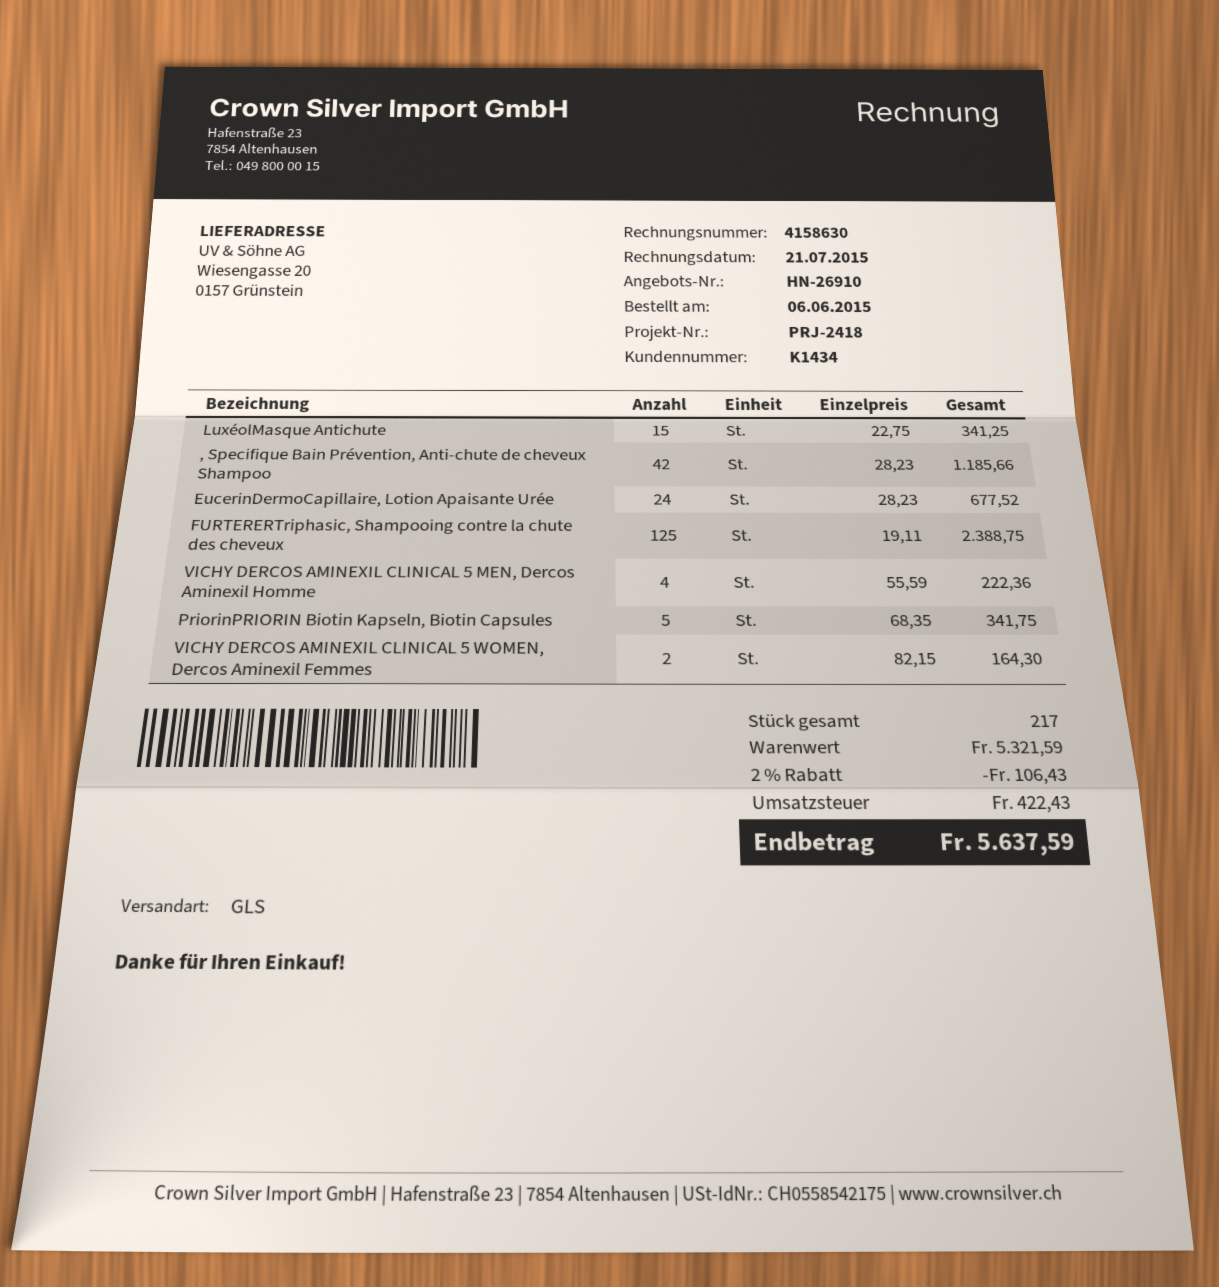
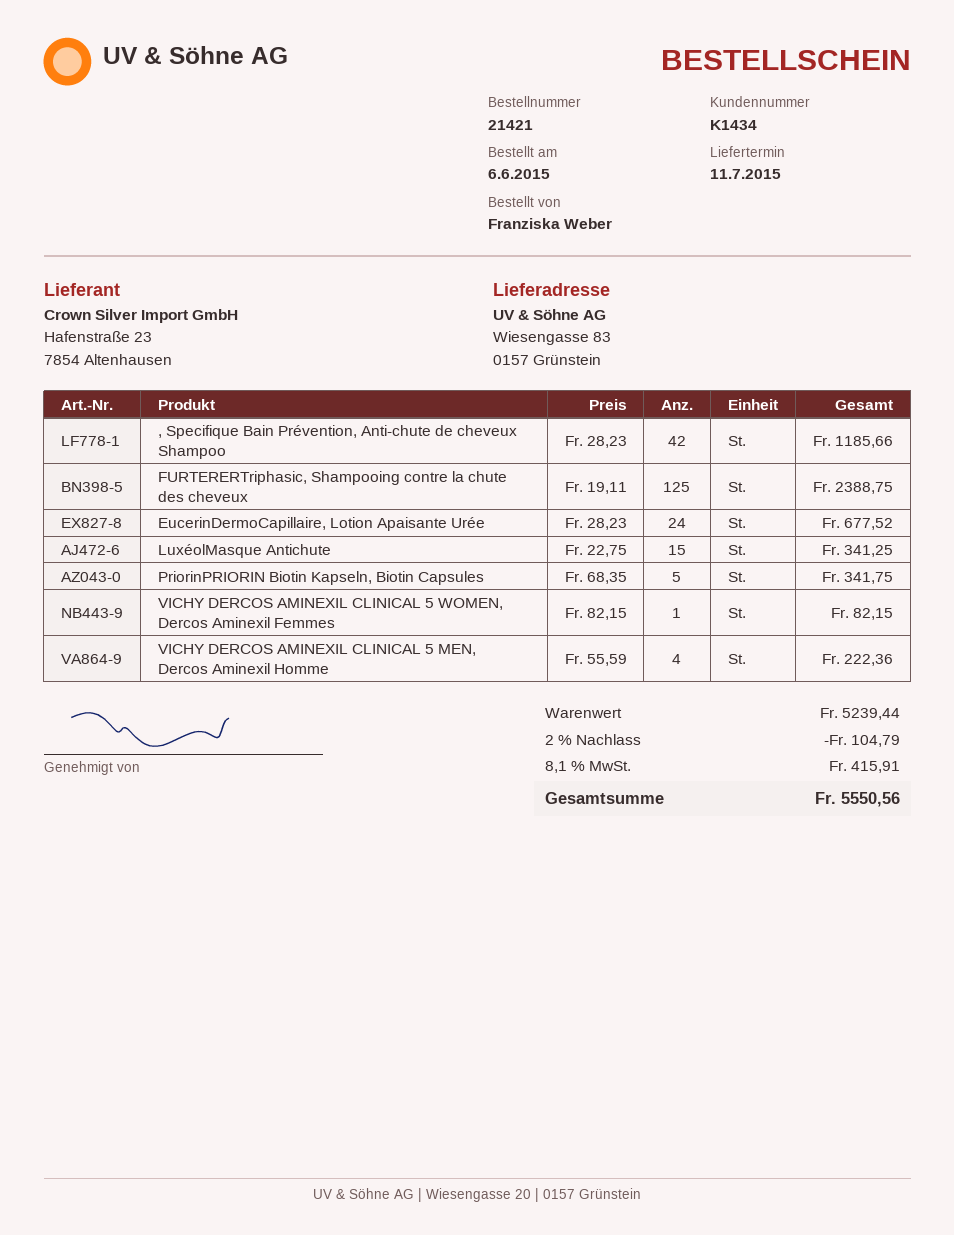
ship to: Wiesengasse 20, 0157 Grünstein -> Wiesengasse 83, 0157 Grünstein
VICHY DERCOS AMINEXIL CLINICAL 5 WOMEN, Dercos Aminexil Femmes: 2 x 82.15 = 164.30 -> 1 x 82.15 = 82.15
subtotal: 5321.59 -> 5239.44
discount: 2% = 106.43 -> 2% = 104.79
tax: 422.43 -> 415.91
total: 5637.59 -> 5550.56

